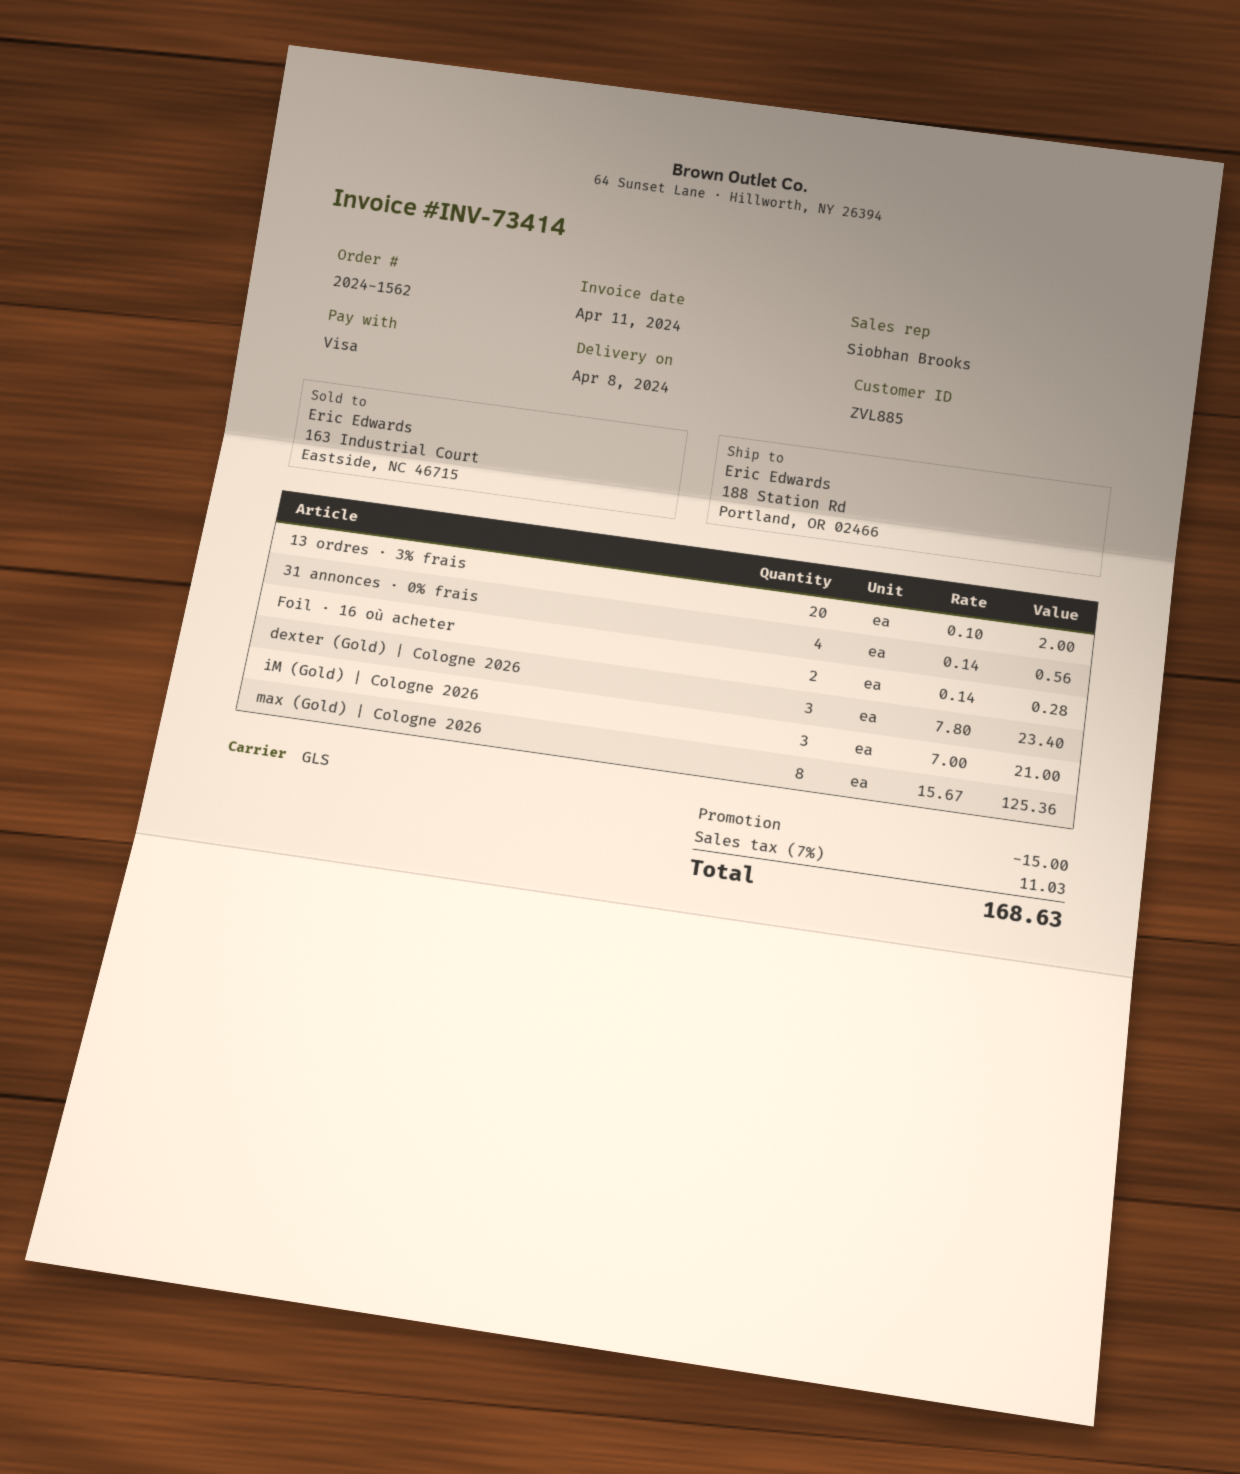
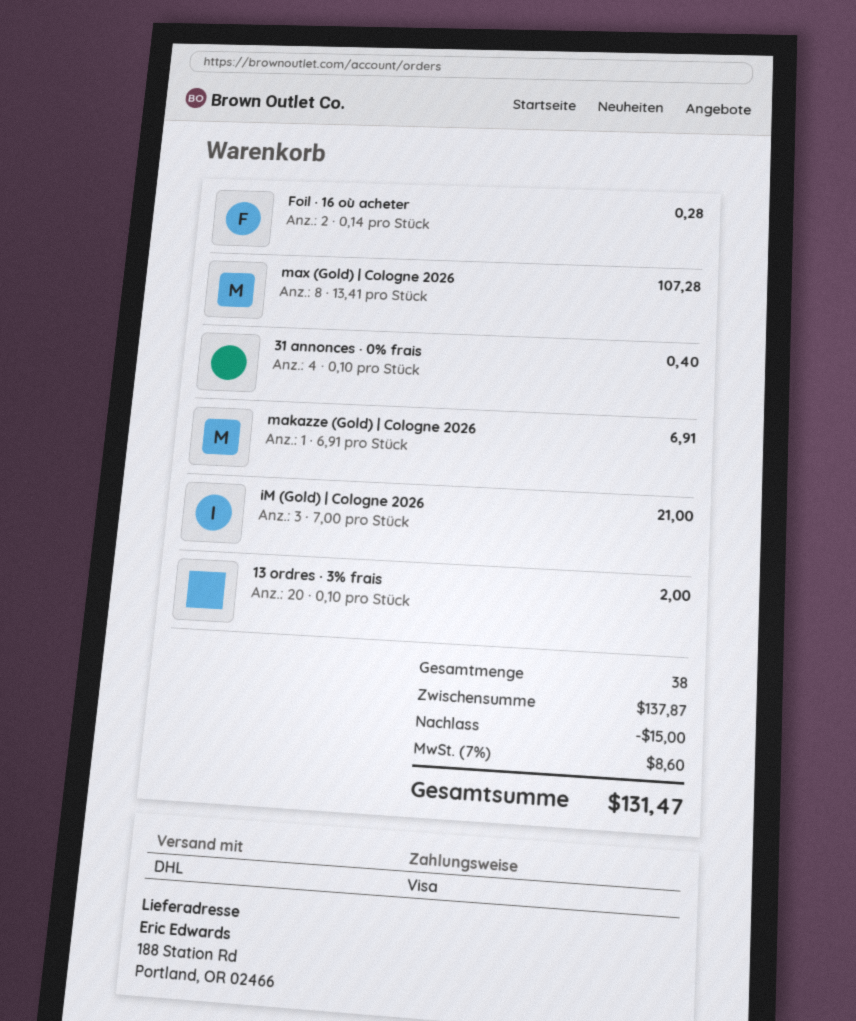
shipping method: GLS -> DHL
31 annonces · 0% frais: 4 x 0.14 = 0.56 -> 4 x 0.10 = 0.40
dexter (Gold) | Cologne 2026: 3 x 7.80 = 23.40 -> none
max (Gold) | Cologne 2026: 8 x 15.67 = 125.36 -> 8 x 13.41 = 107.28
makazze (Gold) | Cologne 2026: none -> 1 x 6.91 = 6.91
tax: 7% = 11.03 -> 7% = 8.60
total: 168.63 -> 131.47

